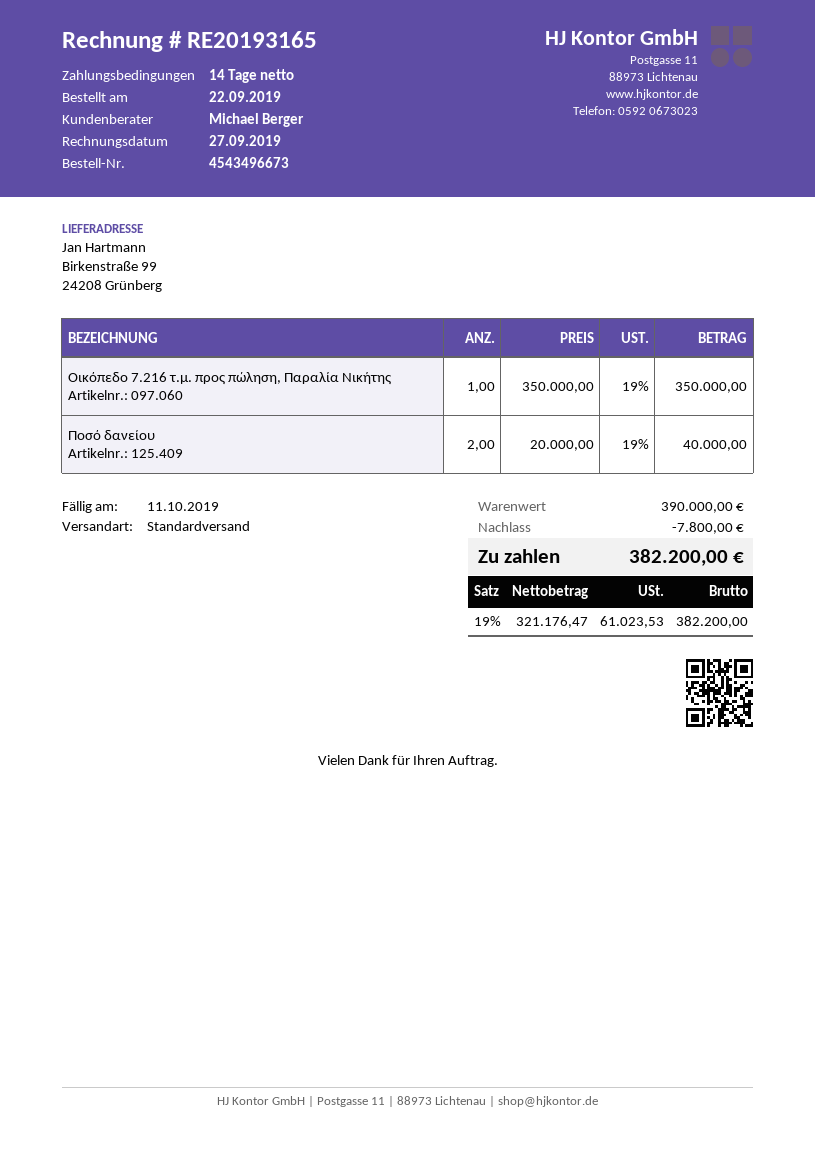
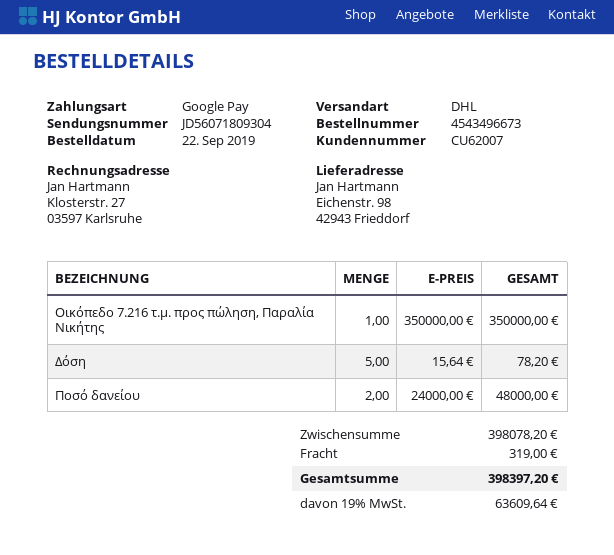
shipping method: standard -> DHL
ship to: Birkenstraße 99, 24208 Grünberg -> Eichenstr. 98, 42943 Frieddorf
Ποσό δανείου: 2 x 20000.00 = 40000.00 -> 2 x 24000.00 = 48000.00
Δόση: none -> 5 x 15.64 = 78.20
subtotal: 390000.00 -> 398078.20
discount: 7800.00 -> none
shipping: none -> 319.00
tax: 19% = 61023.53 -> 19% = 63609.64
total: 382200.00 -> 398397.20

